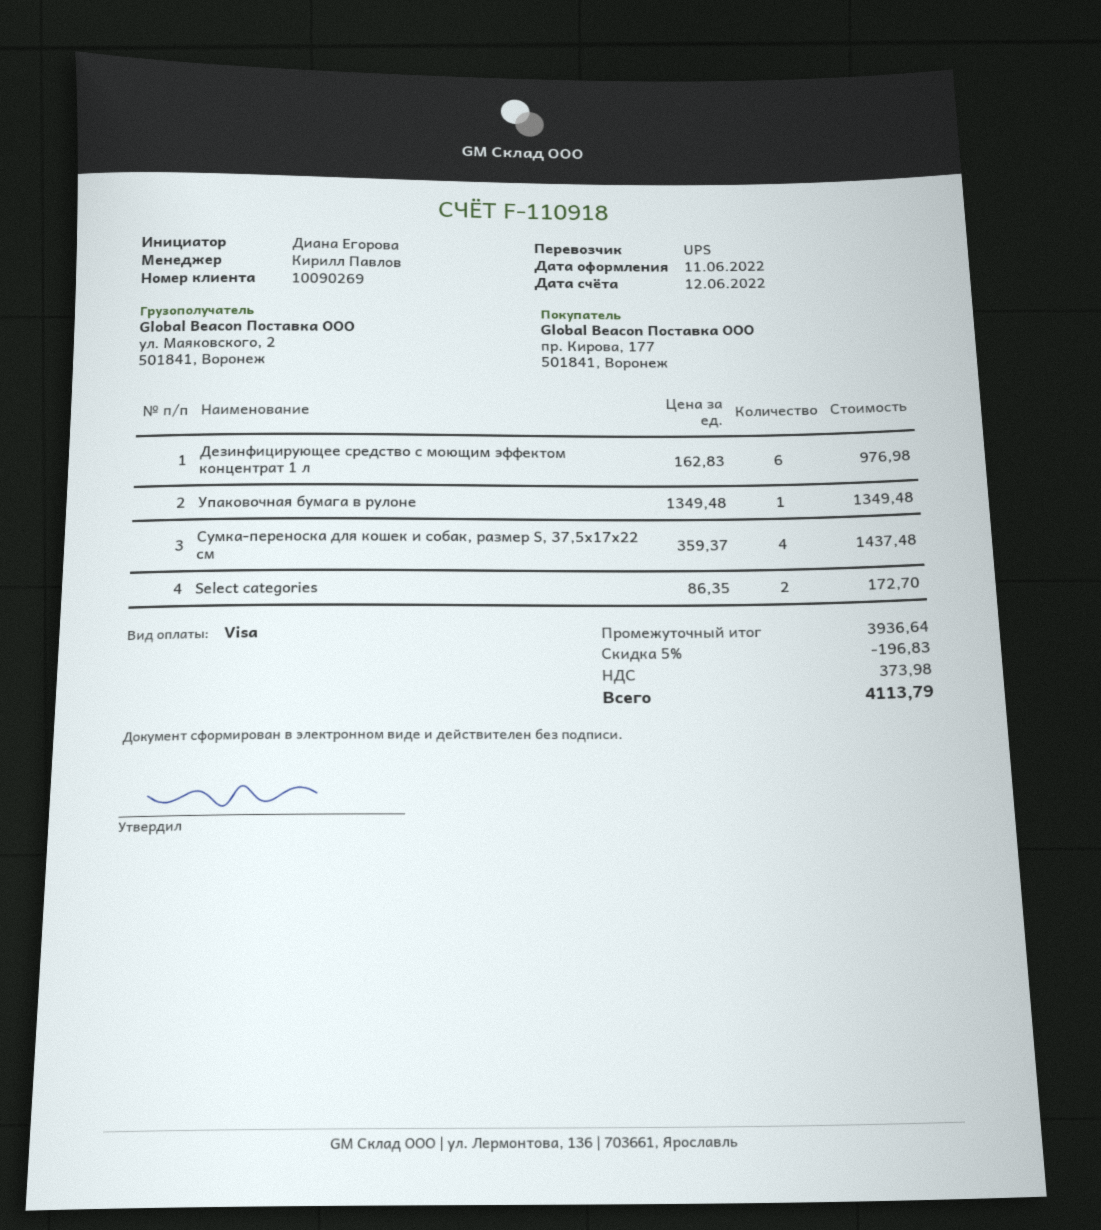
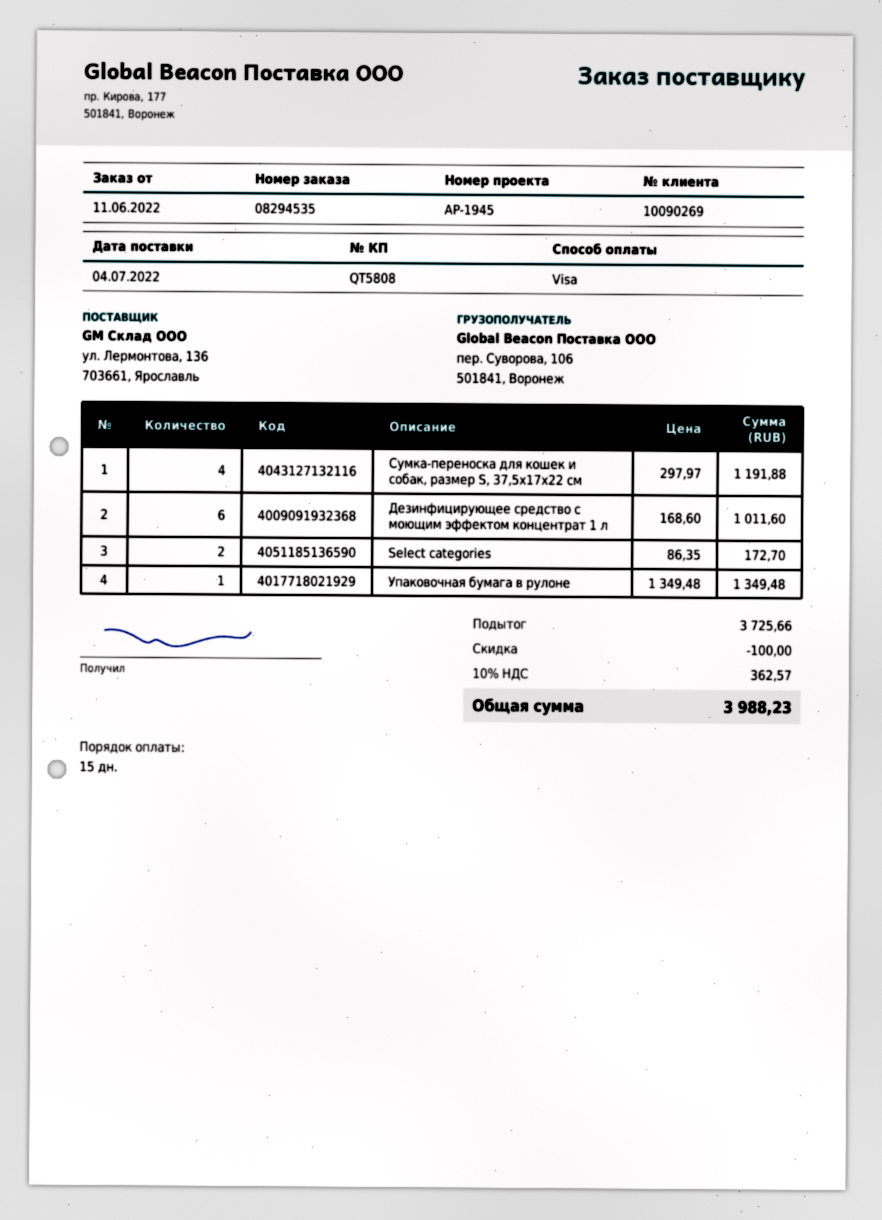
ship to: ул. Маяковского, 2, 501841, Воронеж -> пер. Суворова, 106, 501841, Воронеж
Дезинфицирующее средство с моющим эффектом концентрат 1 л: 6 x 162.83 = 976.98 -> 6 x 168.60 = 1011.60
Сумка-переноска для кошек и собак, размер S, 37,5х17х22 см: 4 x 359.37 = 1437.48 -> 4 x 297.97 = 1191.88
subtotal: 3936.64 -> 3725.66
discount: 196.83 -> 100.00
tax: 373.98 -> 362.57
total: 4113.79 -> 3988.23

